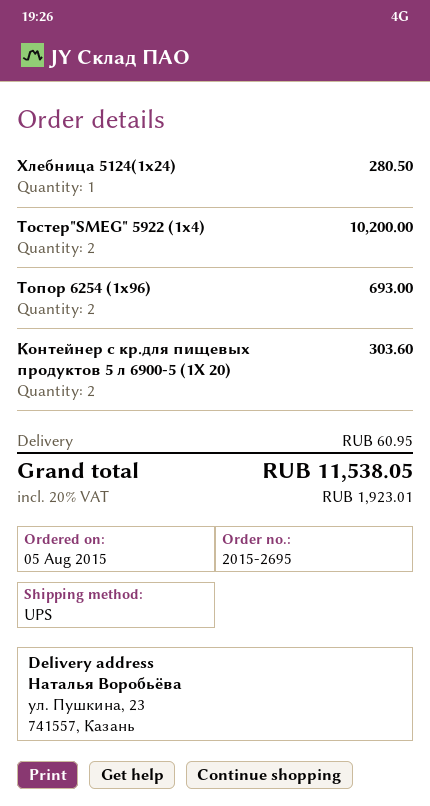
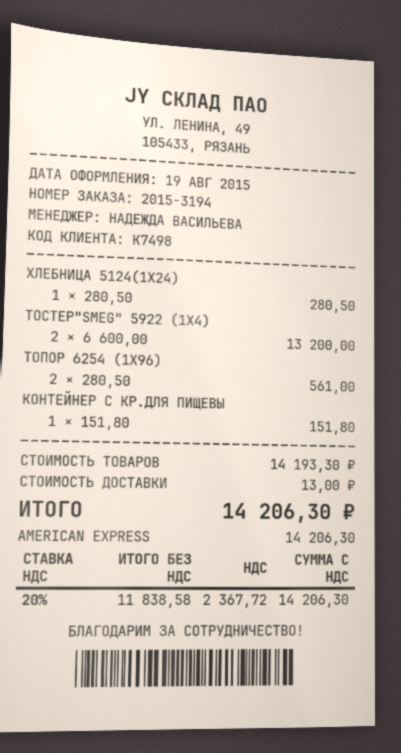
order number: 2015-2695 -> 2015-3194
order date: 2015-08-05 -> 2015-08-19
Тостер"SMEG" 5922 (1х4): 2 for 10200.00 -> 2 for 13200.00
Топор 6254 (1х96): 2 for 693.00 -> 2 for 561.00
Контейнер с кр.для пищевых продуктов 5 л 6900-5 (1Х 20): 2 for 303.60 -> 1 for 151.80
shipping: 60.95 -> 13.00
tax: 20% = 1923.01 -> 20% = 2367.72
total: 11538.05 -> 14206.30

